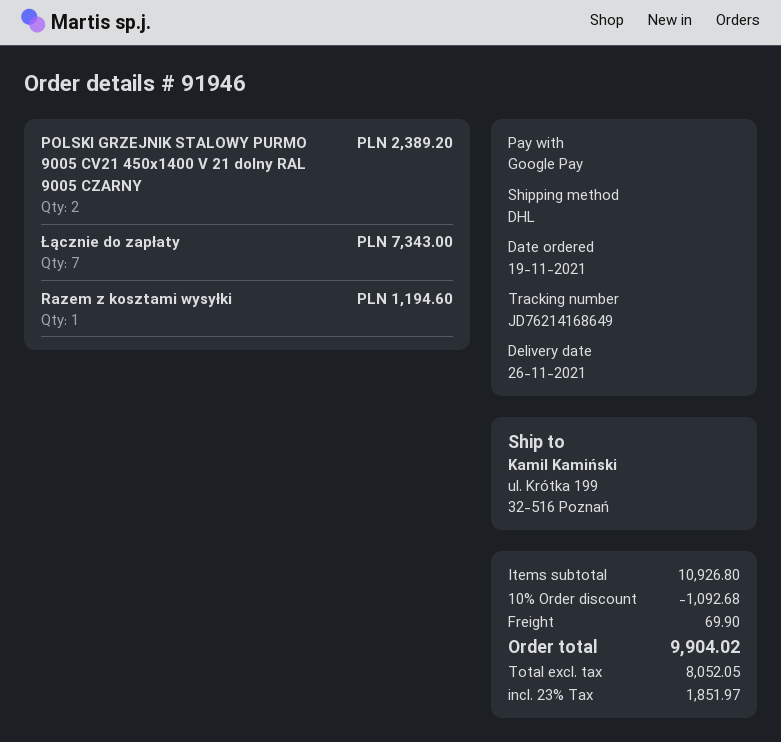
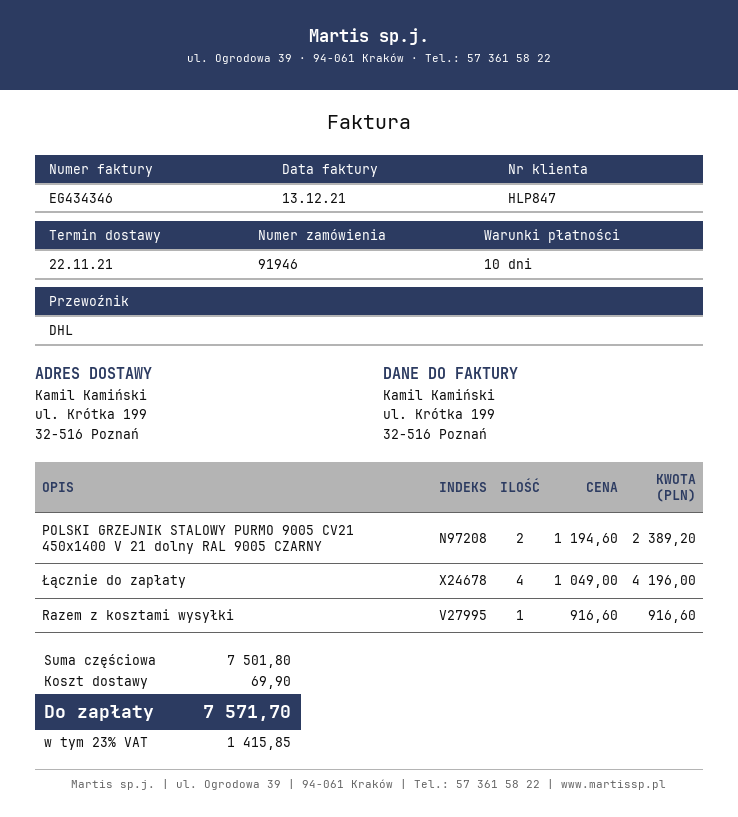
delivery date: 2021-11-26 -> 2021-11-22
Łącznie do zapłaty: 7 for 7343.00 -> 4 for 4196.00
Razem z kosztami wysyłki: 1 for 1194.60 -> 1 for 916.60
subtotal: 10926.80 -> 7501.80
discount: 10% = 1092.68 -> none
tax: 23% = 1851.97 -> 23% = 1415.85
total: 9904.02 -> 7571.70

